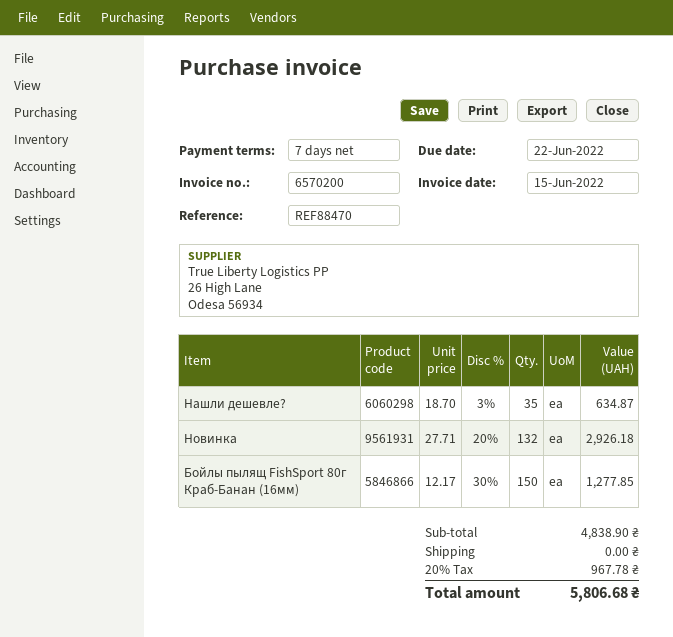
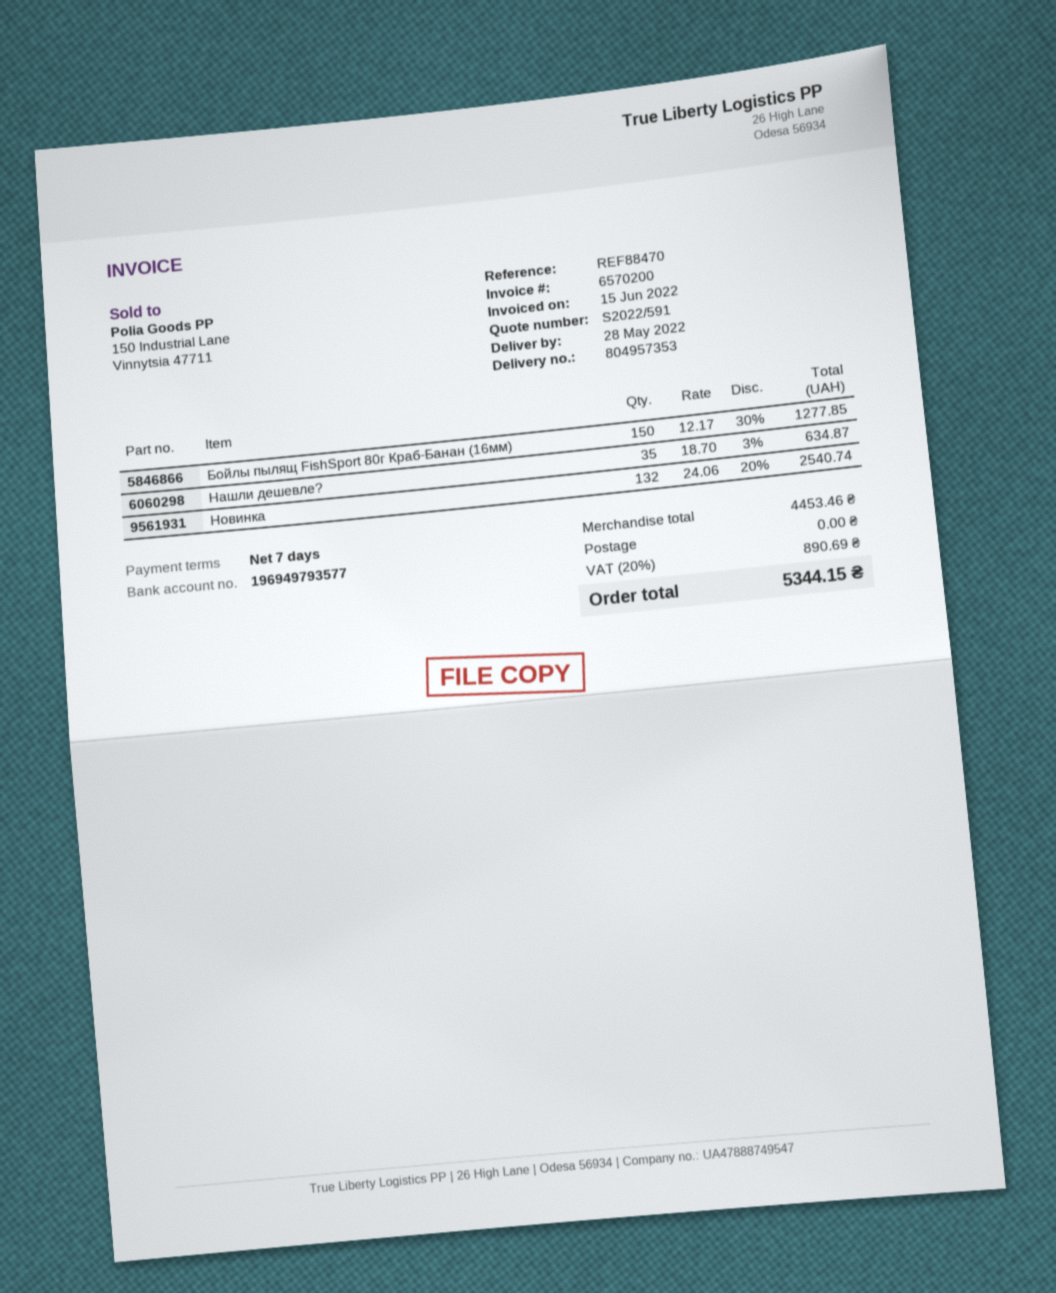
Новинка: 132 x 27.71 - 20% = 2926.18 -> 132 x 24.06 - 20% = 2540.74
subtotal: 4838.90 -> 4453.46
tax: 20% = 967.78 -> 20% = 890.69
total: 5806.68 -> 5344.15

